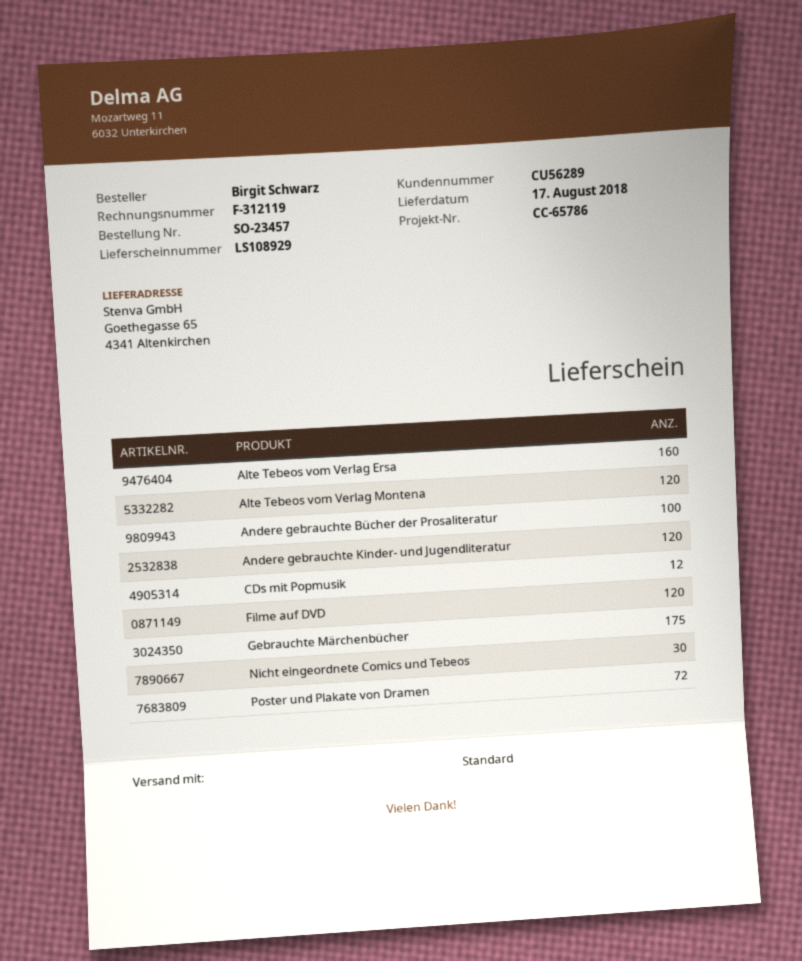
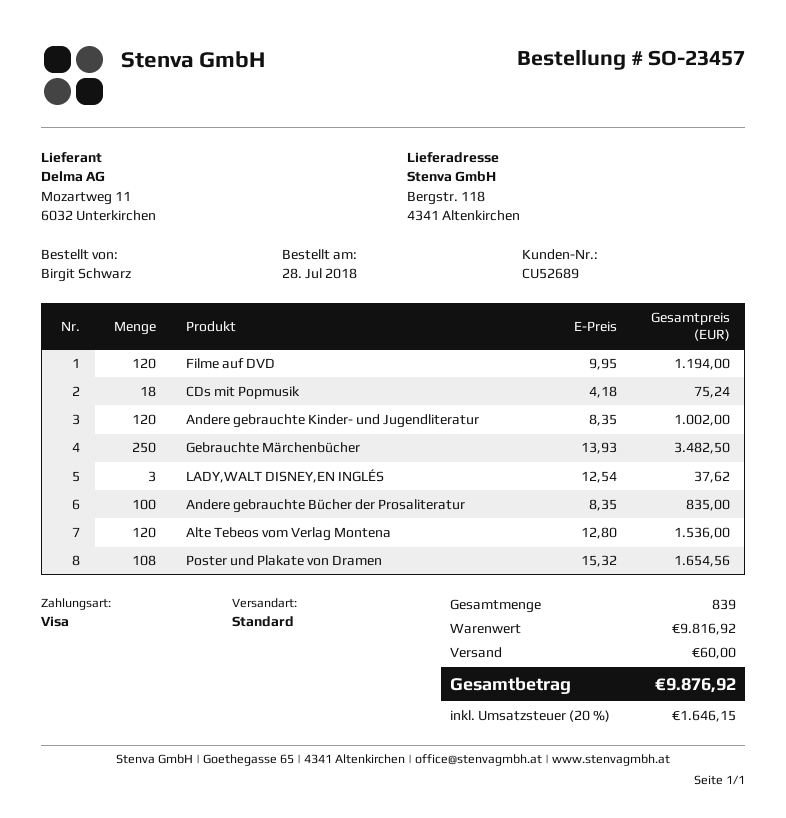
customer number: CU56289 -> CU52689
ship to: Goethegasse 65, 4341 Altenkirchen -> Bergstr. 118, 4341 Altenkirchen
Alte Tebeos vom Verlag Ersa: 160 -> none
CDs mit Popmusik: 12 -> 18
Gebrauchte Märchenbücher: 175 -> 250
Nicht eingeordnete Comics und Tebeos: 30 -> none
Poster und Plakate von Dramen: 72 -> 108
LADY,WALT DISNEY,EN INGLÉS: none -> 3

